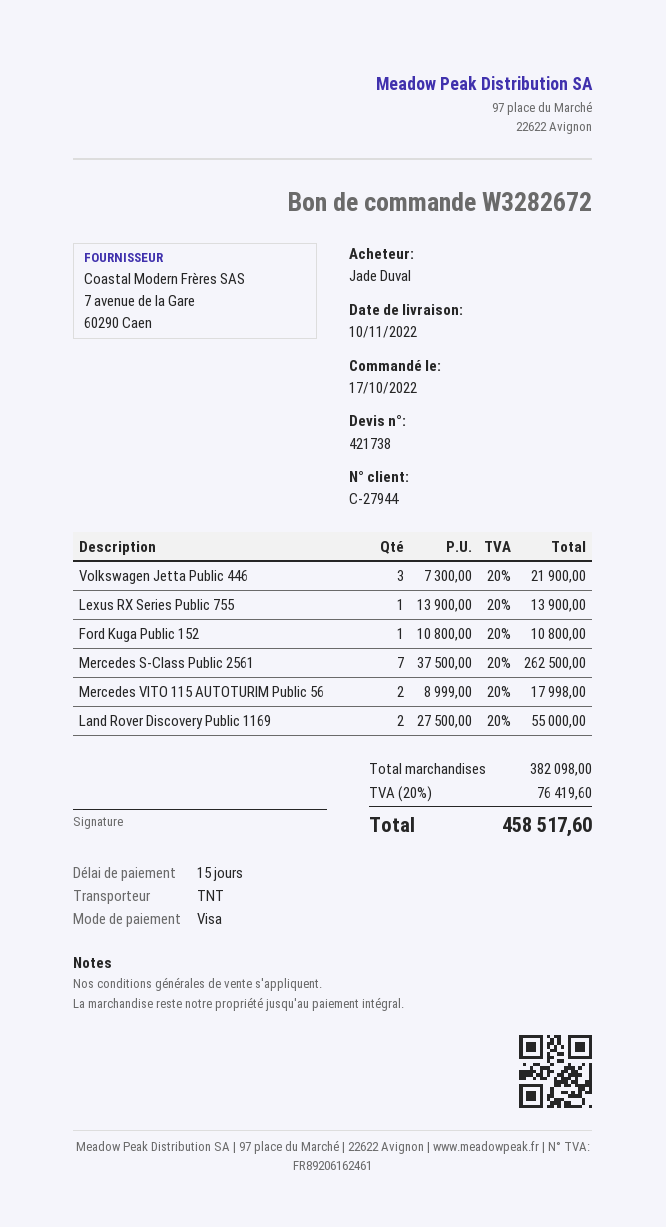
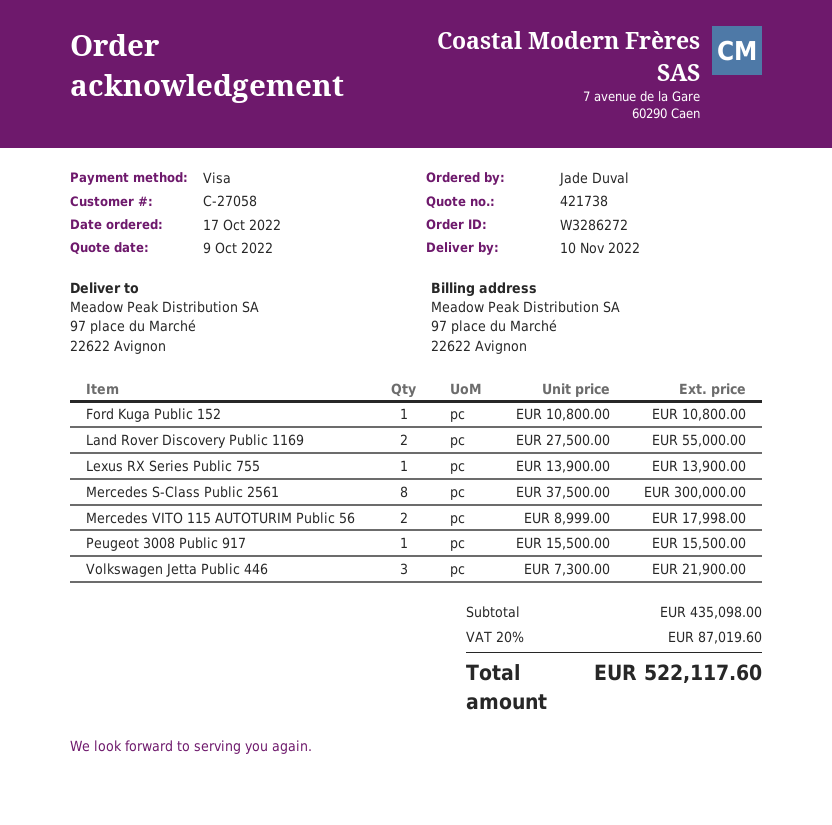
order number: W3282672 -> W3286272
customer number: C-27944 -> C-27058
Mercedes S-Class Public 2561: 7 x 37500.00 = 262500.00 -> 8 x 37500.00 = 300000.00
Peugeot 3008 Public 917: none -> 1 x 15500.00 = 15500.00
subtotal: 382098.00 -> 435098.00
tax: 20% = 76419.60 -> 20% = 87019.60
total: 458517.60 -> 522117.60

